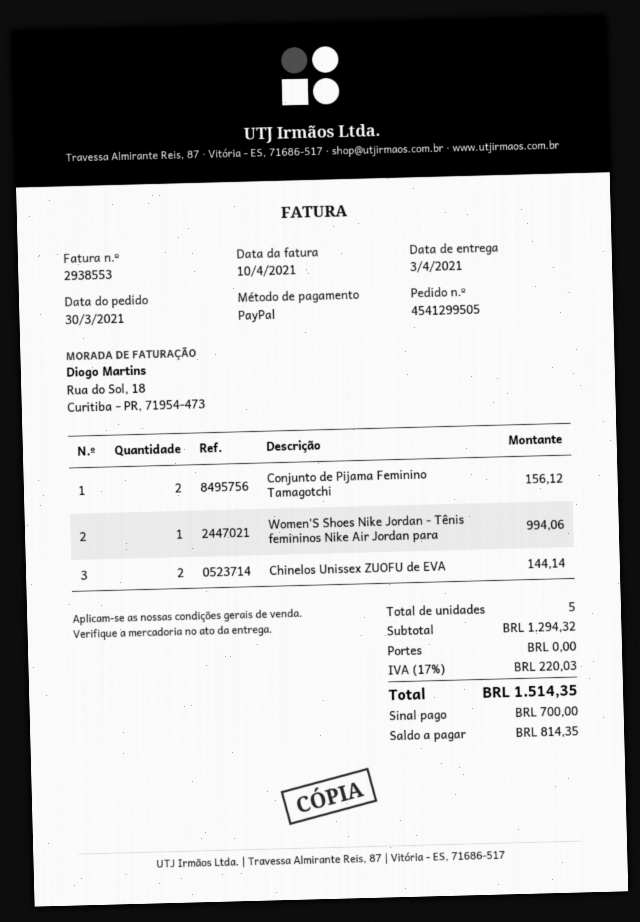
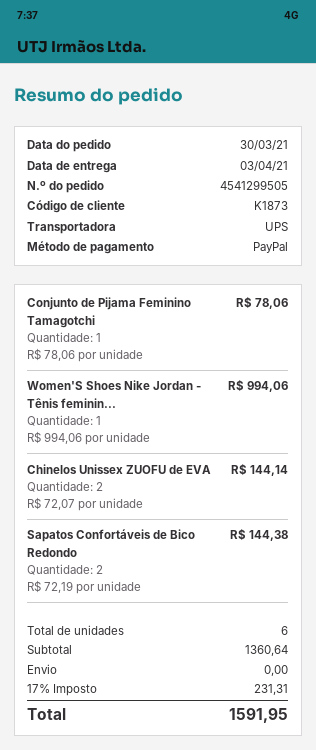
Conjunto de Pijama Feminino Tamagotchi: 2 for 156.12 -> 1 for 78.06
Sapatos Confortáveis de Bico Redondo: none -> 2 for 144.38
total quantity: 5 -> 6
subtotal: 1294.32 -> 1360.64
tax: 17% = 220.03 -> 17% = 231.31
total: 1514.35 -> 1591.95

